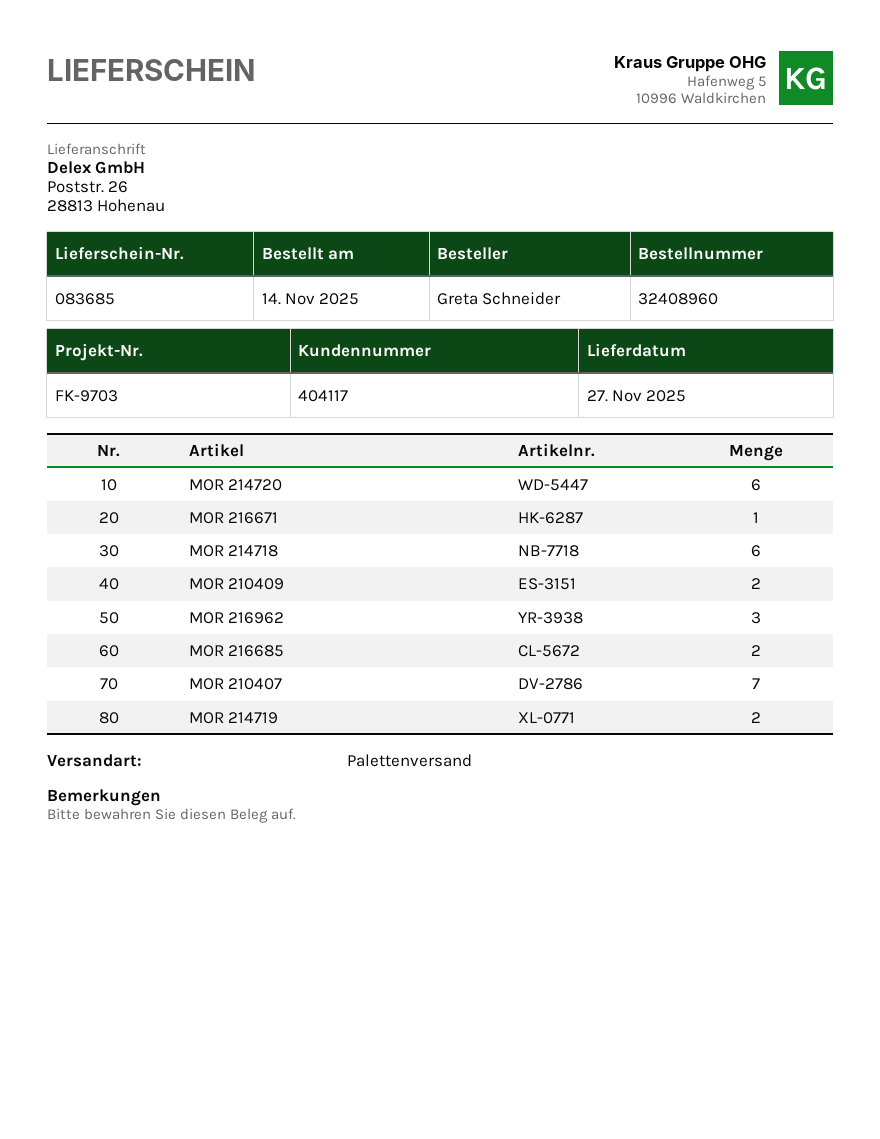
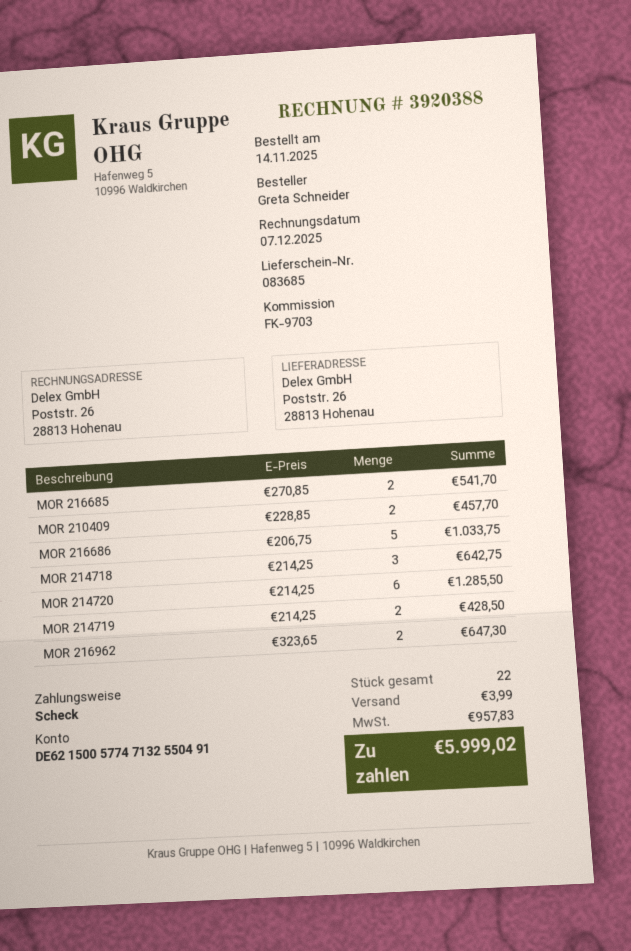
MOR 216671: 1 -> none
MOR 214718: 6 -> 3
MOR 216962: 3 -> 2
MOR 210407: 7 -> none
MOR 216686: none -> 5

